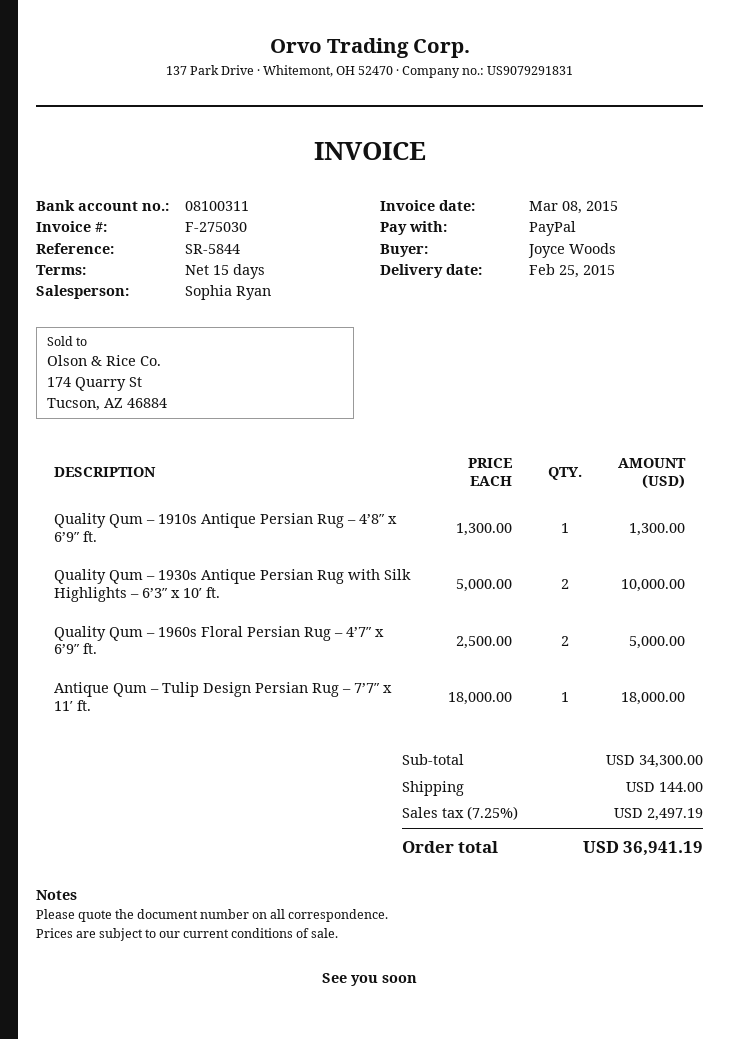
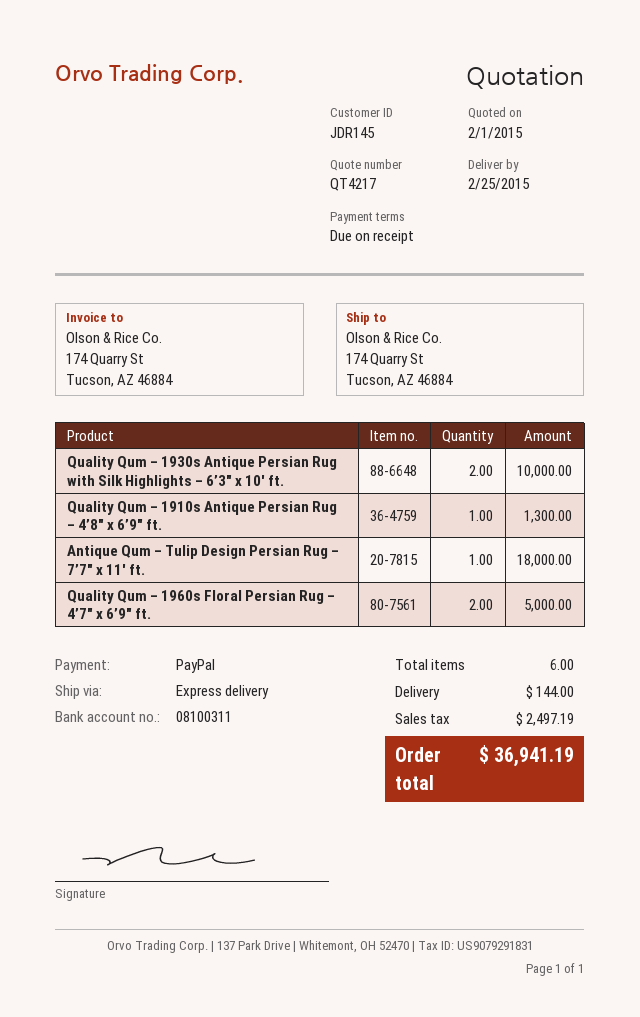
payment terms: 15 days -> on receipt

